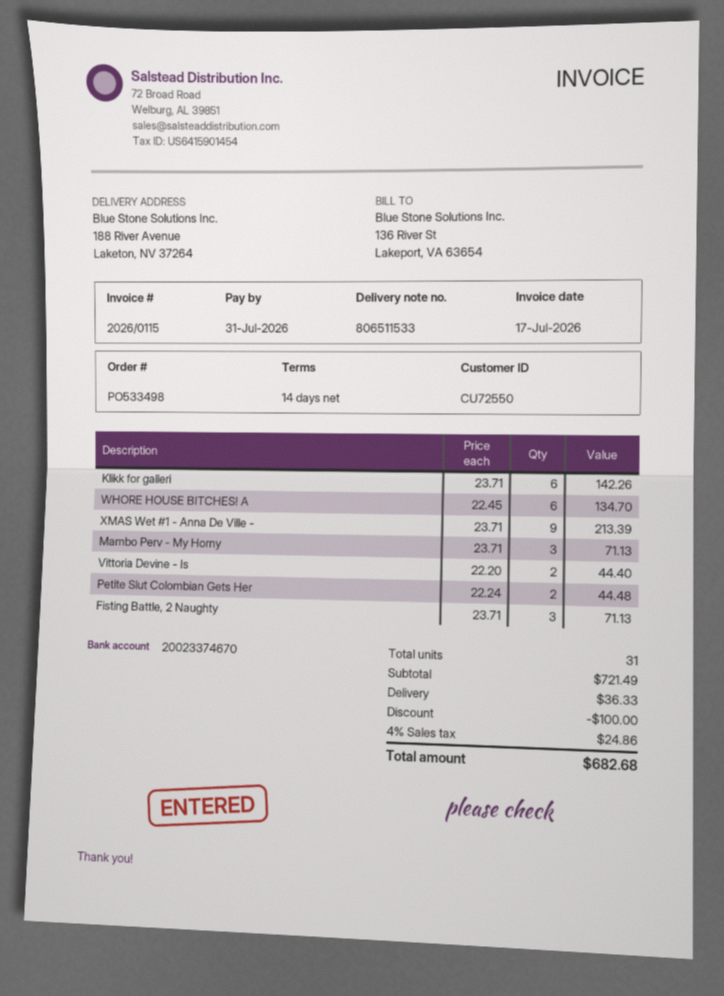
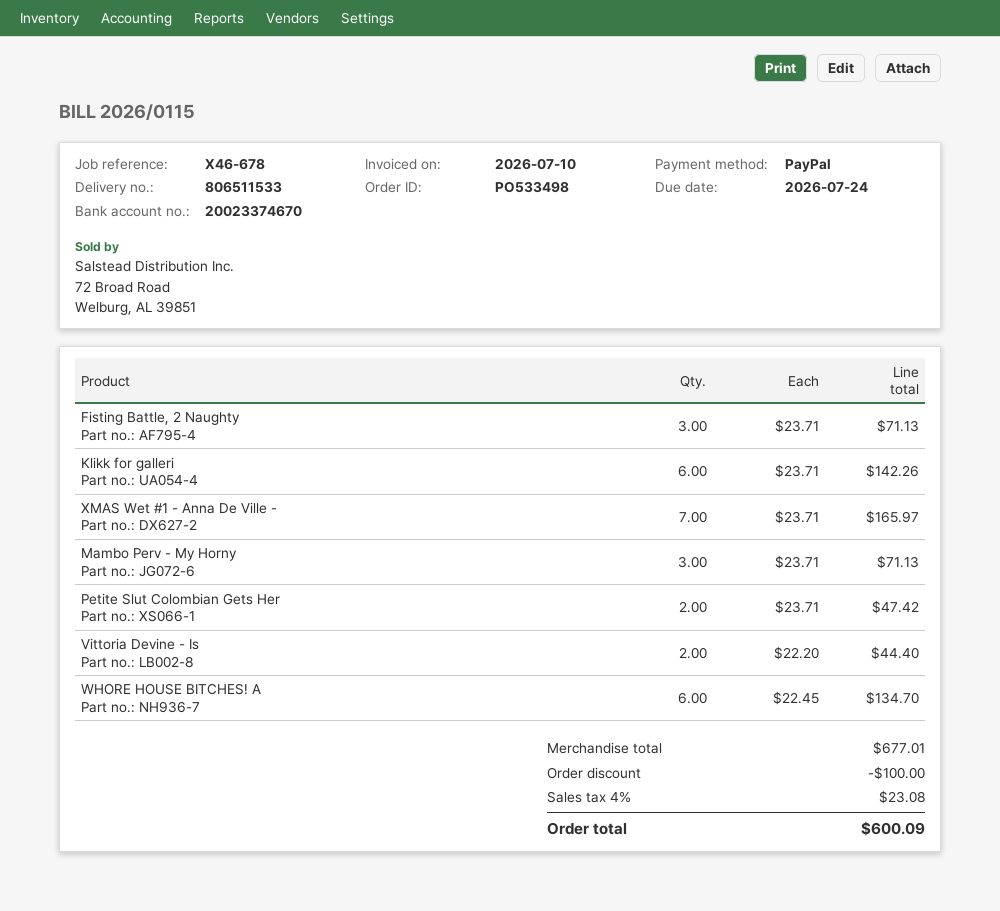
invoice date: 2026-07-17 -> 2026-07-10
due date: 2026-07-31 -> 2026-07-24
XMAS Wet #1 - Anna De Ville -: 9 x 23.71 = 213.39 -> 7 x 23.71 = 165.97
Petite Slut Colombian Gets Her: 2 x 22.24 = 44.48 -> 2 x 23.71 = 47.42
subtotal: 721.49 -> 677.01
shipping: 36.33 -> none
tax: 4% = 24.86 -> 4% = 23.08
total: 682.68 -> 600.09

